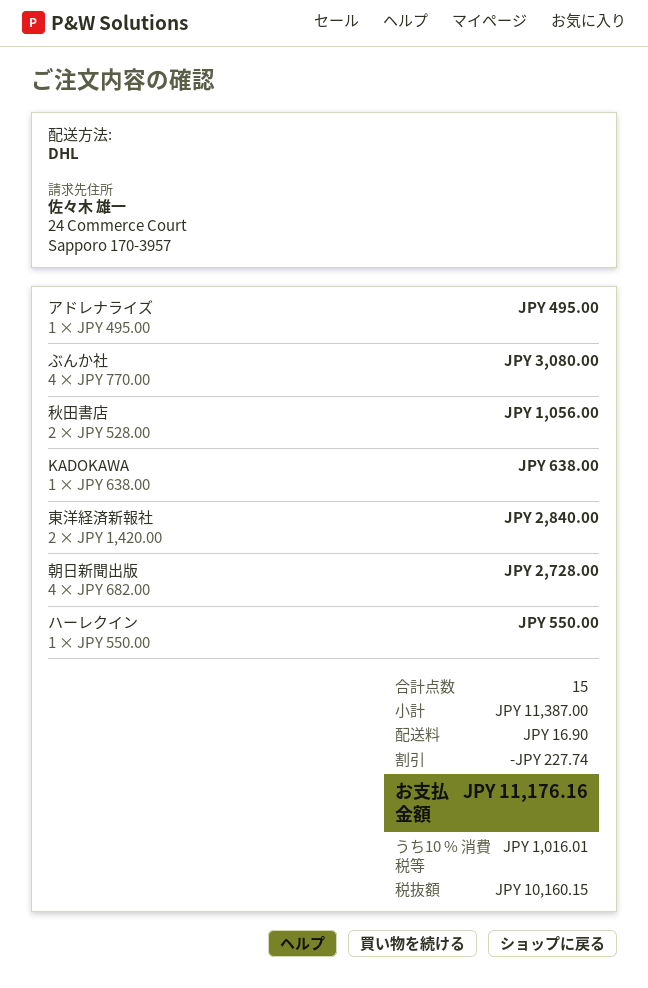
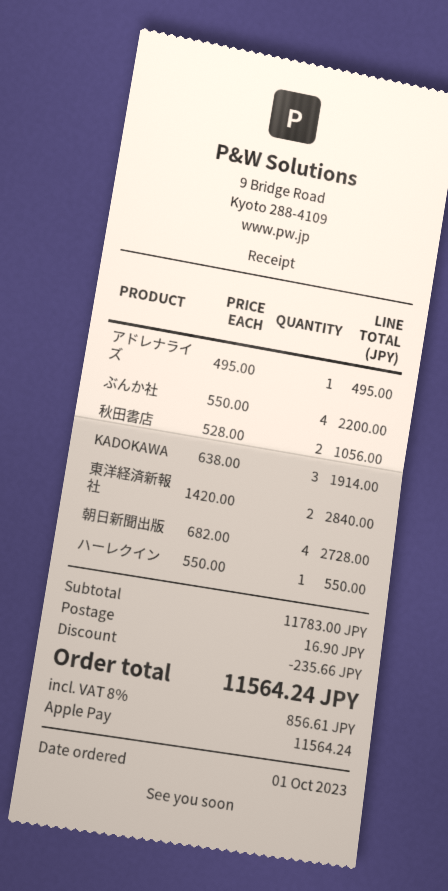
ぶんか社: 4 x 770.00 = 3080.00 -> 4 x 550.00 = 2200.00
KADOKAWA: 1 x 638.00 = 638.00 -> 3 x 638.00 = 1914.00
subtotal: 11387.00 -> 11783.00
discount: 227.74 -> 235.66
tax: 10% = 1016.01 -> 8% = 856.61
total: 11176.16 -> 11564.24

